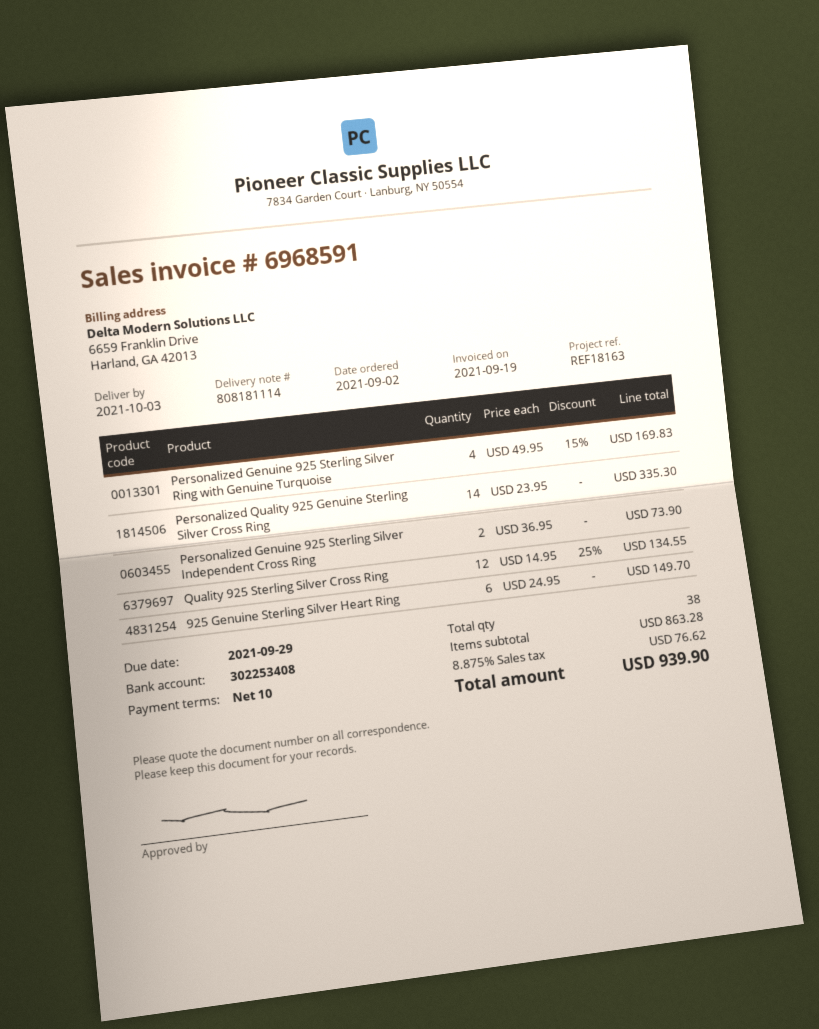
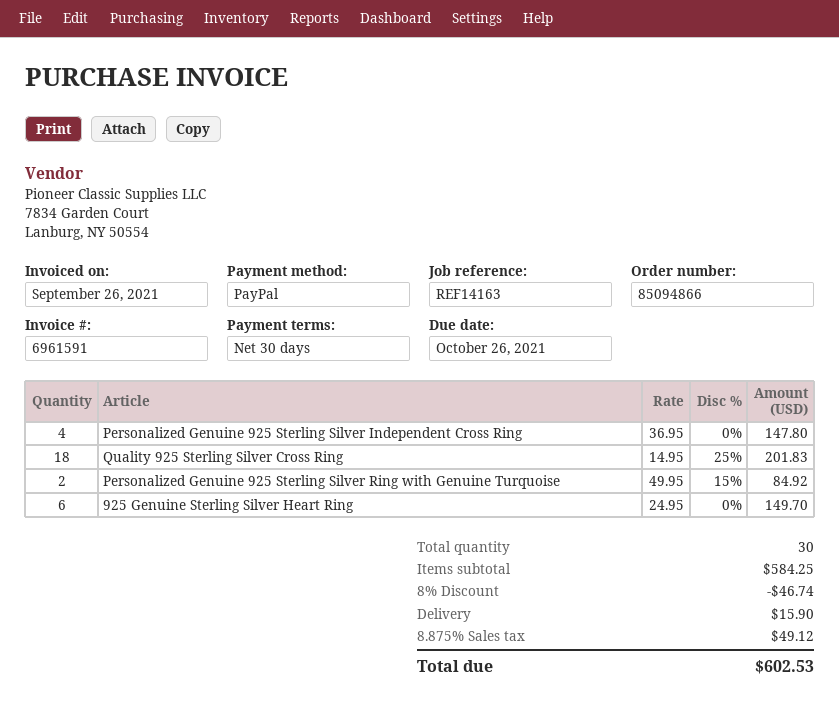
invoice number: 6968591 -> 6961591
invoice date: 2021-09-19 -> 2021-09-26
payment terms: 10 days -> 30 days
due date: 2021-09-29 -> 2021-10-26
reference: REF18163 -> REF14163
Personalized Genuine 925 Sterling Silver Ring with Genuine Turquoise: 4 x 49.95 - 15% = 169.83 -> 2 x 49.95 - 15% = 84.92
Personalized Quality 925 Genuine Sterling Silver Cross Ring: 14 x 23.95 = 335.30 -> none
Personalized Genuine 925 Sterling Silver Independent Cross Ring: 2 x 36.95 = 73.90 -> 4 x 36.95 = 147.80
Quality 925 Sterling Silver Cross Ring: 12 x 14.95 - 25% = 134.55 -> 18 x 14.95 - 25% = 201.83
total quantity: 38 -> 30
subtotal: 863.28 -> 584.25
discount: none -> 8% = 46.74
shipping: none -> 15.90
tax: 8.875% = 76.62 -> 8.875% = 49.12
total: 939.90 -> 602.53

